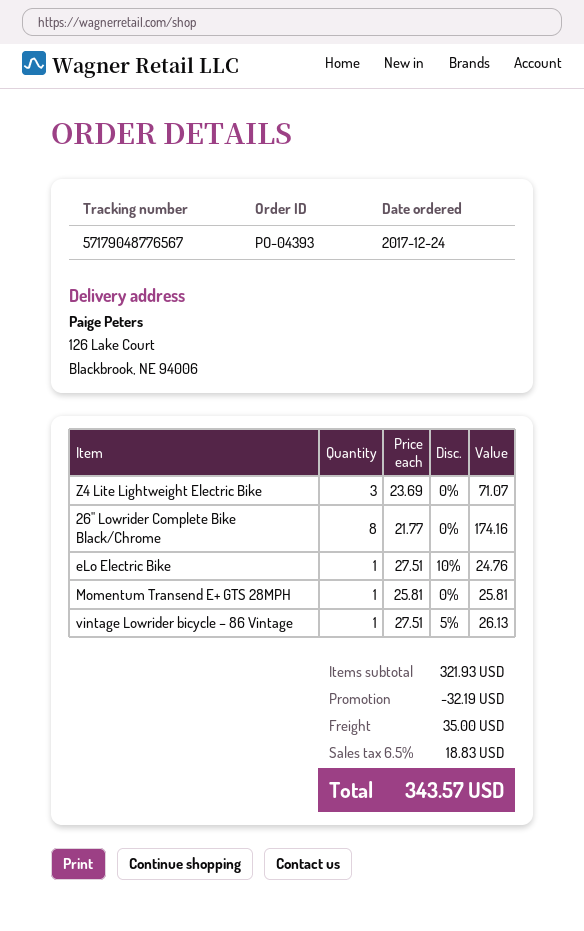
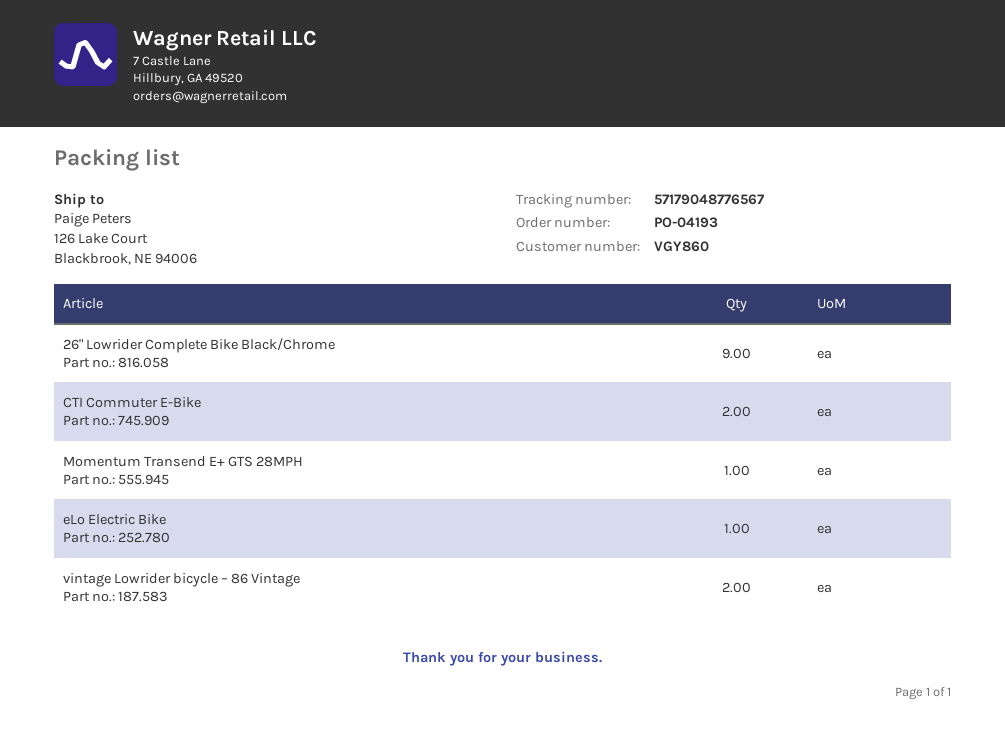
order number: PO-04393 -> PO-04193
Z4 Lite Lightweight Electric Bike: 3 -> none
26" Lowrider Complete Bike Black/Chrome: 8 -> 9
vintage Lowrider bicycle – 86 Vintage: 1 -> 2
CTI Commuter E-Bike: none -> 2

